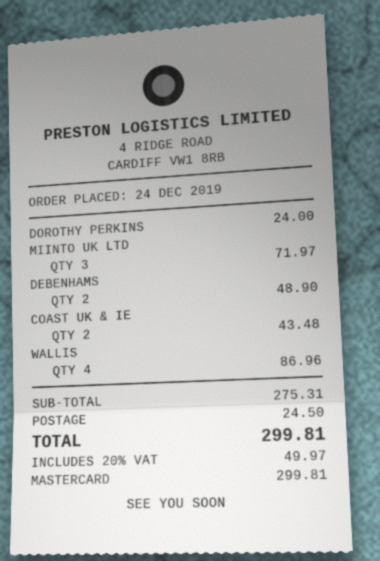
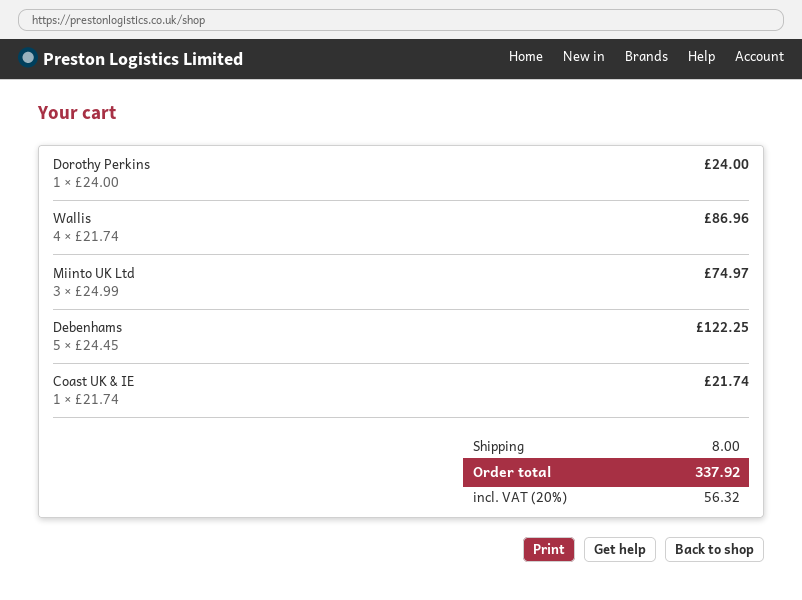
MIINTO UK LTD: 3 for 71.97 -> 3 for 74.97
DEBENHAMS: 2 for 48.90 -> 5 for 122.25
COAST UK & IE: 2 for 43.48 -> 1 for 21.74
shipping: 24.50 -> 8.00
tax: 20% = 49.97 -> 20% = 56.32
total: 299.81 -> 337.92

